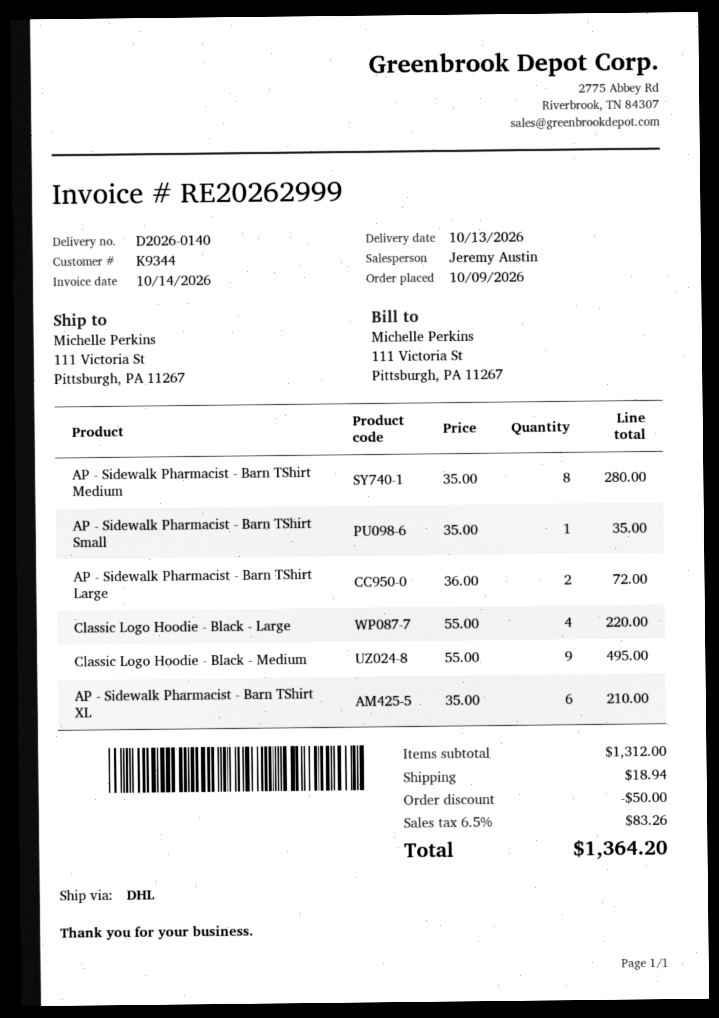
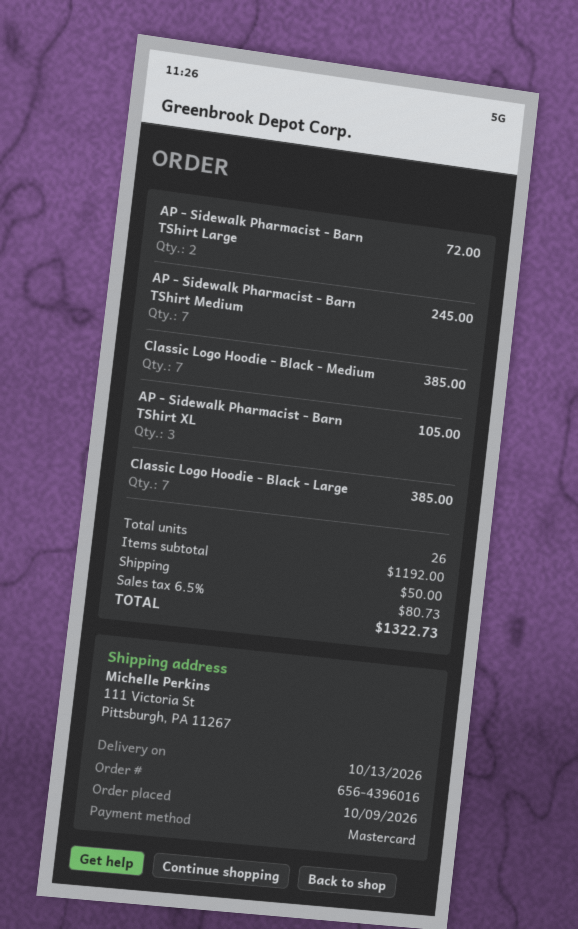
AP - Sidewalk Pharmacist - Barn TShirt Medium: 8 for 280.00 -> 7 for 245.00
AP - Sidewalk Pharmacist - Barn TShirt Small: 1 for 35.00 -> none
Classic Logo Hoodie - Black - Large: 4 for 220.00 -> 7 for 385.00
Classic Logo Hoodie - Black - Medium: 9 for 495.00 -> 7 for 385.00
AP - Sidewalk Pharmacist - Barn TShirt XL: 6 for 210.00 -> 3 for 105.00
subtotal: 1312.00 -> 1192.00
discount: 50.00 -> none
shipping: 18.94 -> 50.00
tax: 6.5% = 83.26 -> 6.5% = 80.73
total: 1364.20 -> 1322.73

